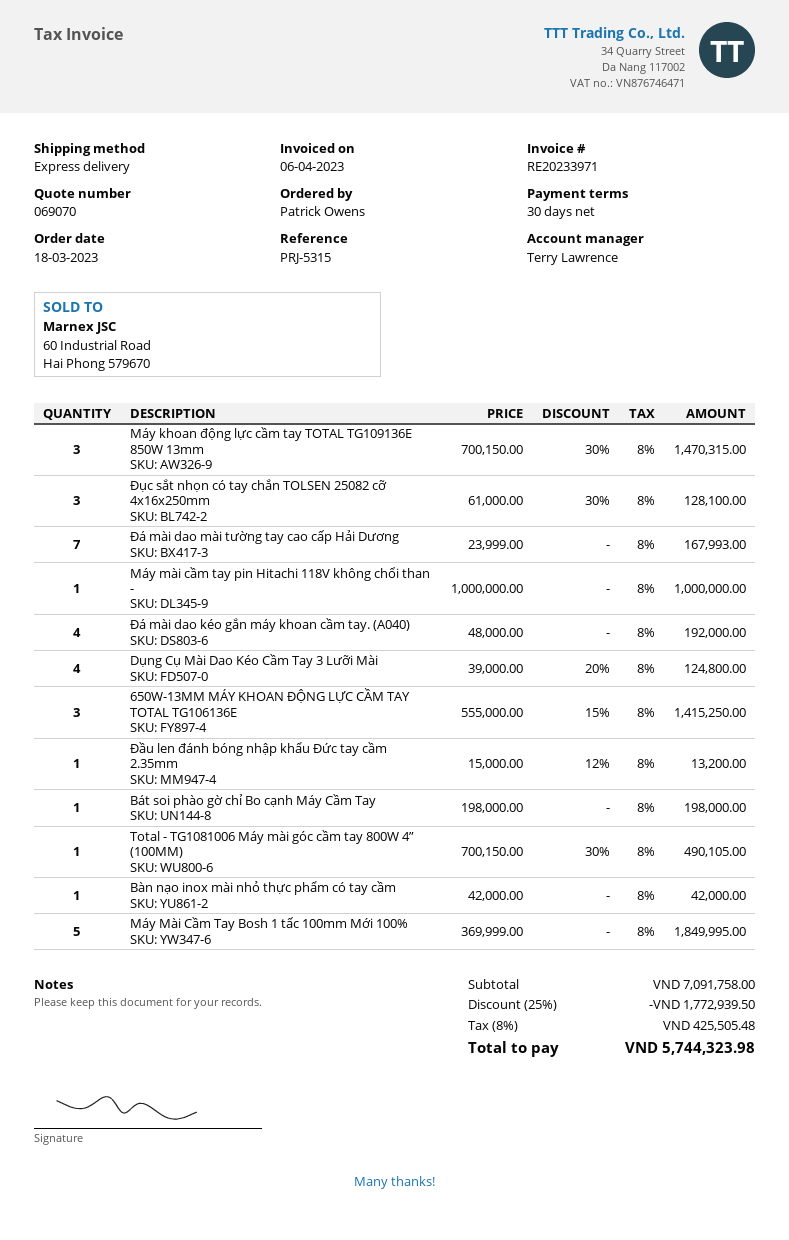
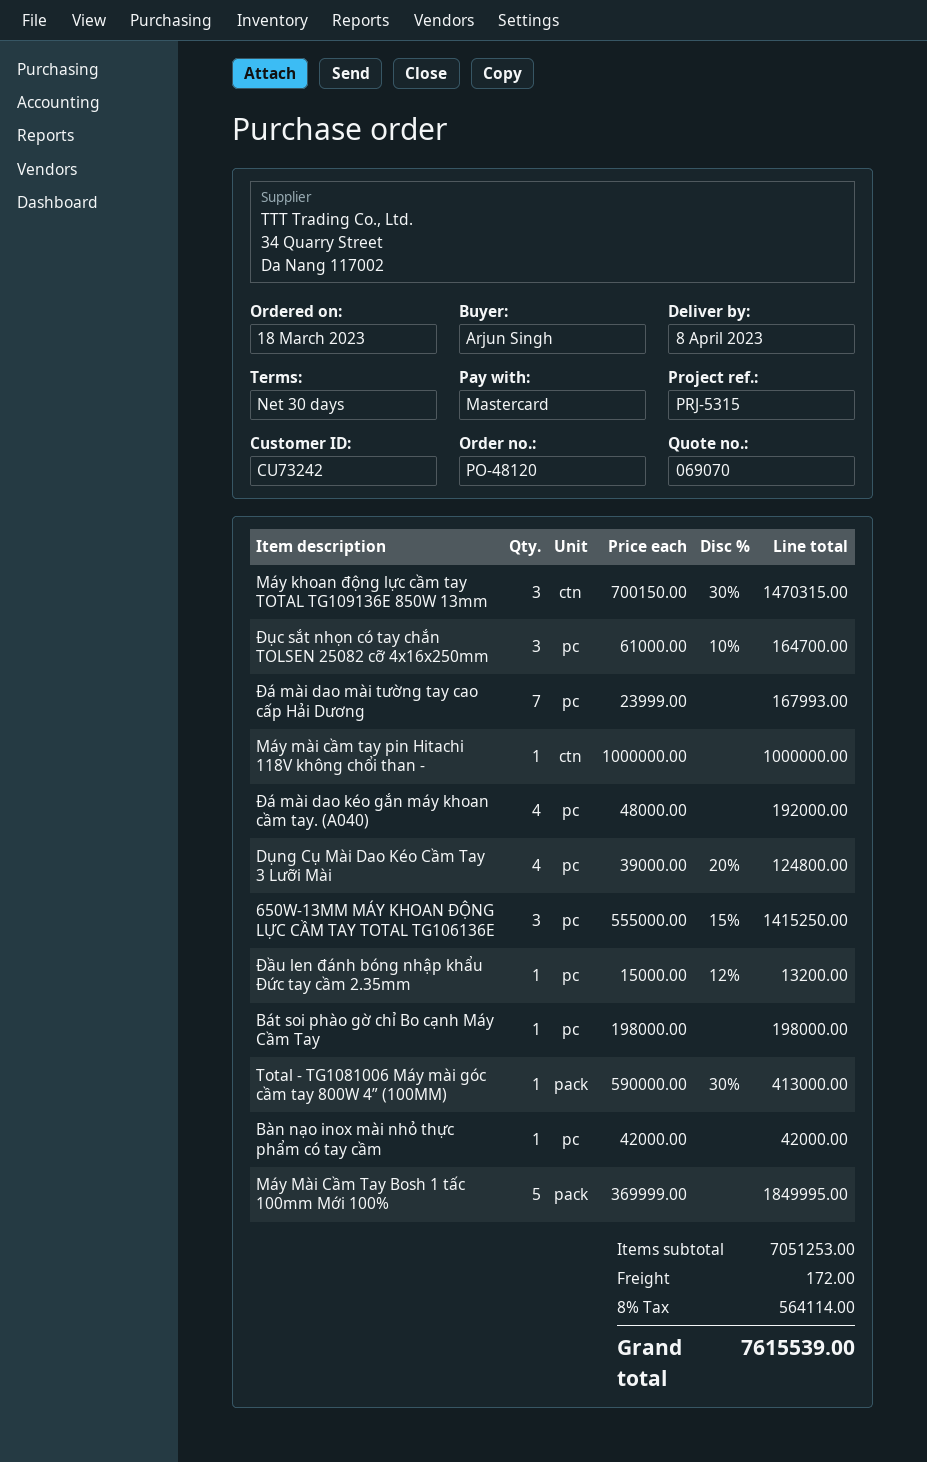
ordered by: Patrick Owens -> Arjun Singh
Đục sắt nhọn có tay chắn TOLSEN 25082 cỡ 4x16x250mm: 3 x 61000.00 - 30% = 128100.00 -> 3 x 61000.00 - 10% = 164700.00
Total - TG1081006 Máy mài góc cầm tay 800W 4” (100MM): 1 x 700150.00 - 30% = 490105.00 -> 1 x 590000.00 - 30% = 413000.00
subtotal: 7091758.00 -> 7051253.00
discount: 25% = 1772939.50 -> none
shipping: none -> 172.00
tax: 8% = 425505.48 -> 8% = 564114.00
total: 5744323.98 -> 7615539.00

